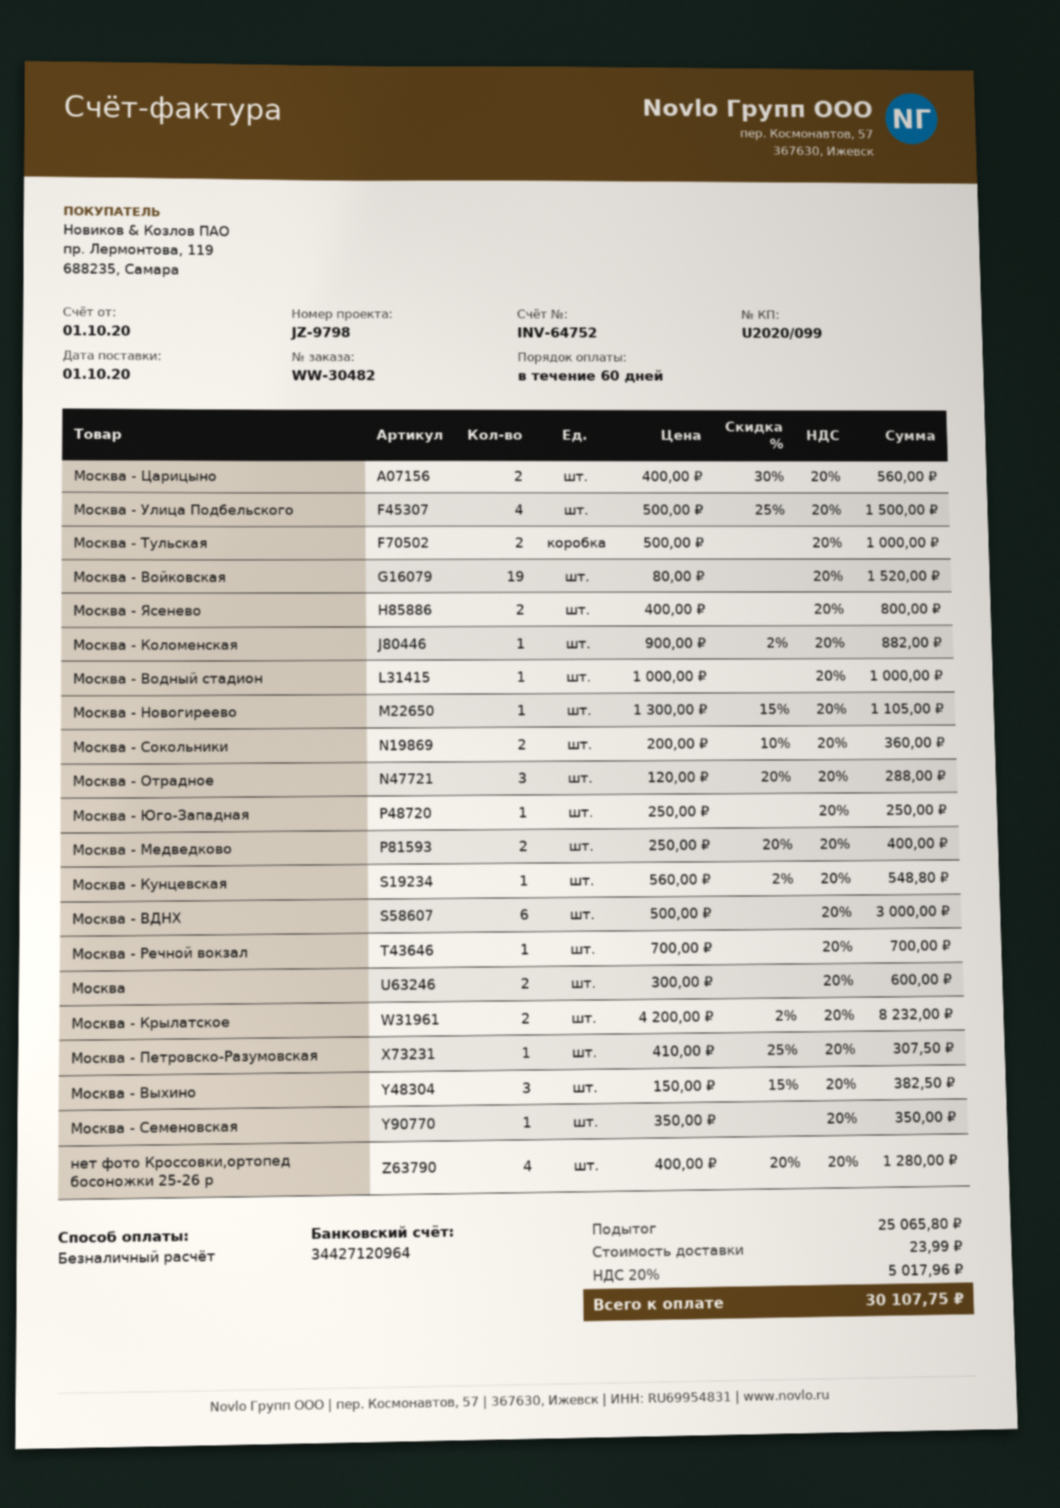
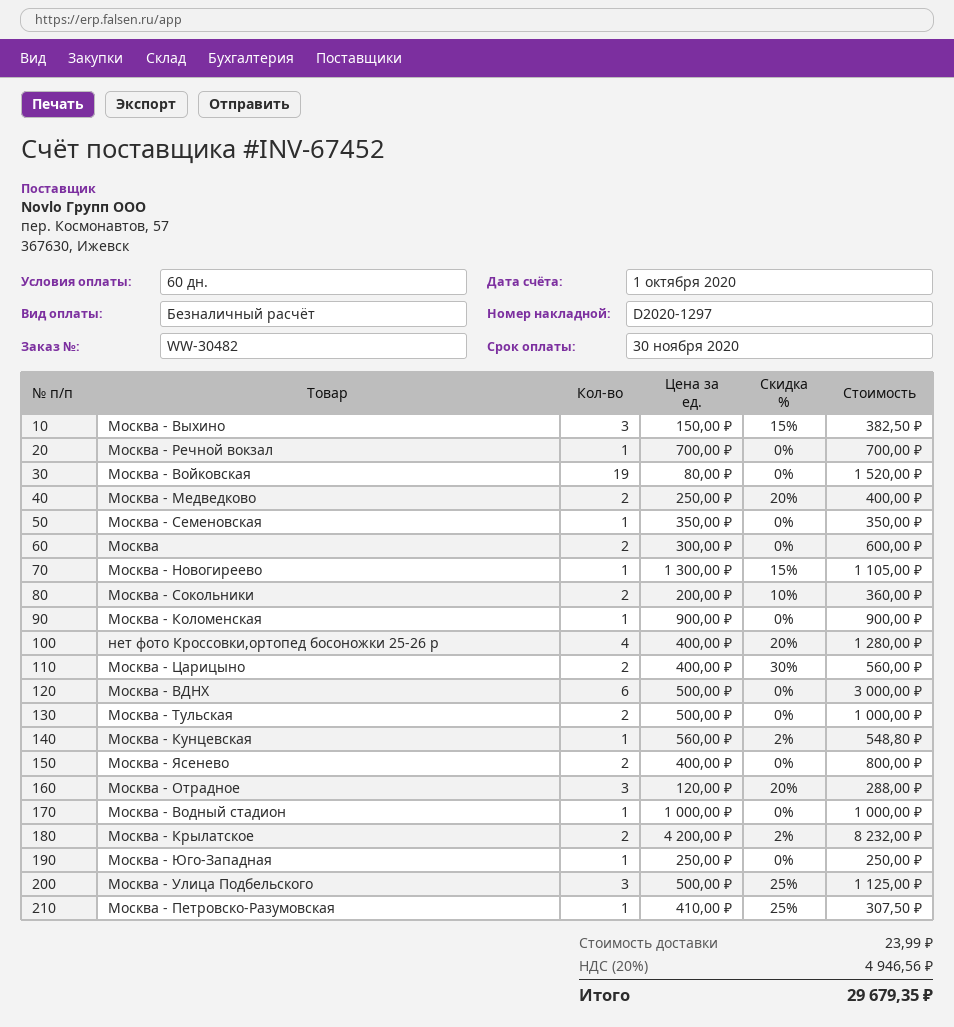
invoice number: INV-64752 -> INV-67452
Москва - Улица Подбельского: 4 x 500.00 - 25% = 1500.00 -> 3 x 500.00 - 25% = 1125.00
Москва - Коломенская: 1 x 900.00 - 2% = 882.00 -> 1 x 900.00 = 900.00
tax: 20% = 5017.96 -> 20% = 4946.56
total: 30107.75 -> 29679.35

